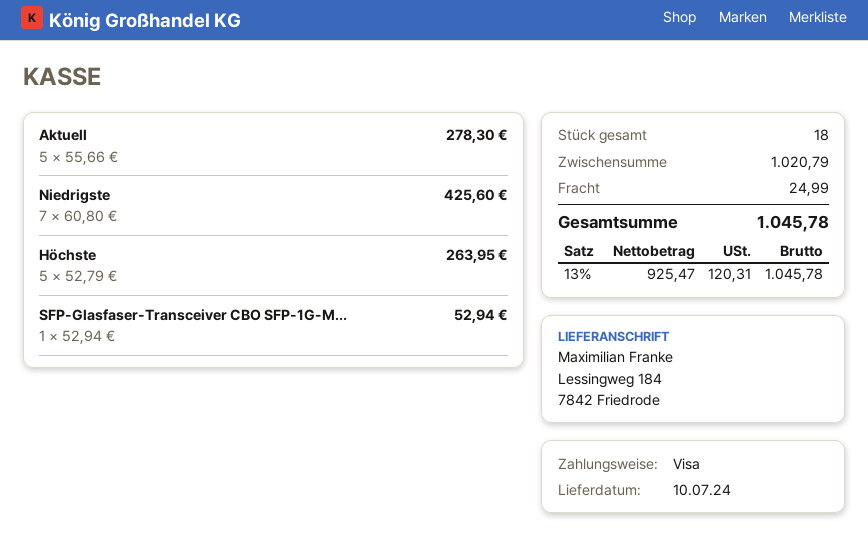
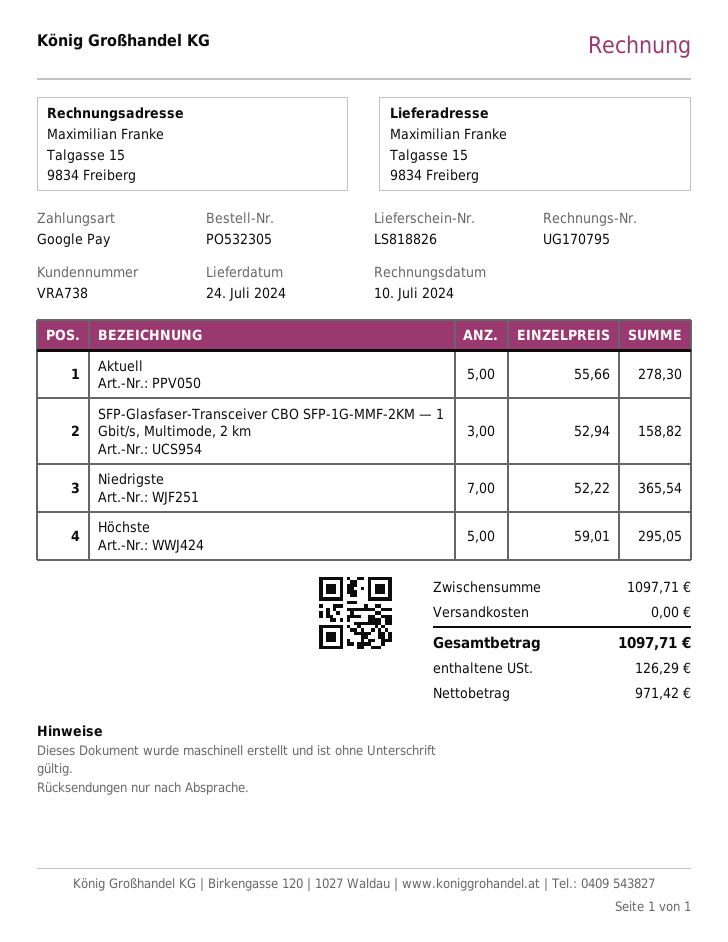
delivery date: 2024-07-10 -> 2024-07-24
payment method: Visa -> Google Pay
ship to: Lessingweg 184, 7842 Friedrode -> Talgasse 15, 9834 Freiberg
Niedrigste: 7 x 60.80 = 425.60 -> 7 x 52.22 = 365.54
Höchste: 5 x 52.79 = 263.95 -> 5 x 59.01 = 295.05
SFP-Glasfaser-Transceiver CBO SFP-1G-M...: 1 x 52.94 = 52.94 -> 3 x 52.94 = 158.82
subtotal: 1020.79 -> 1097.71
shipping: 24.99 -> 0.00
net: 925.47 -> 971.42
tax: 120.31 -> 126.29
total: 1045.78 -> 1097.71

